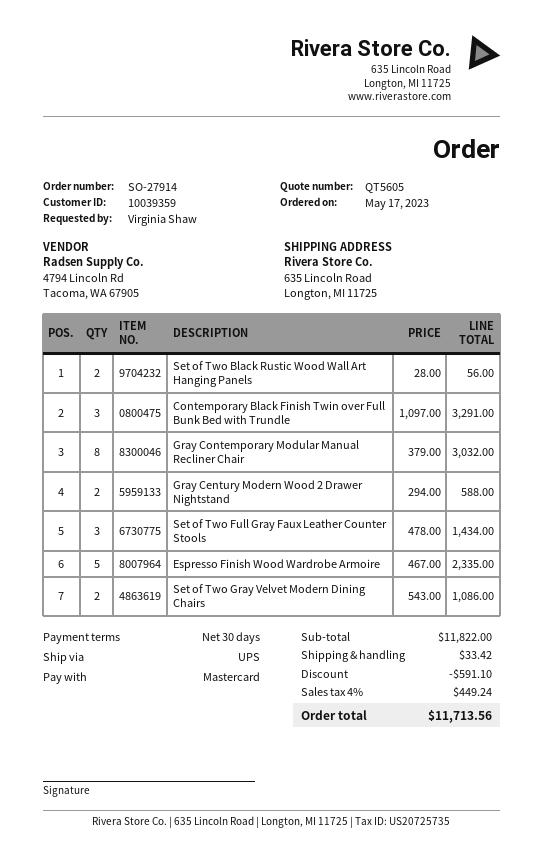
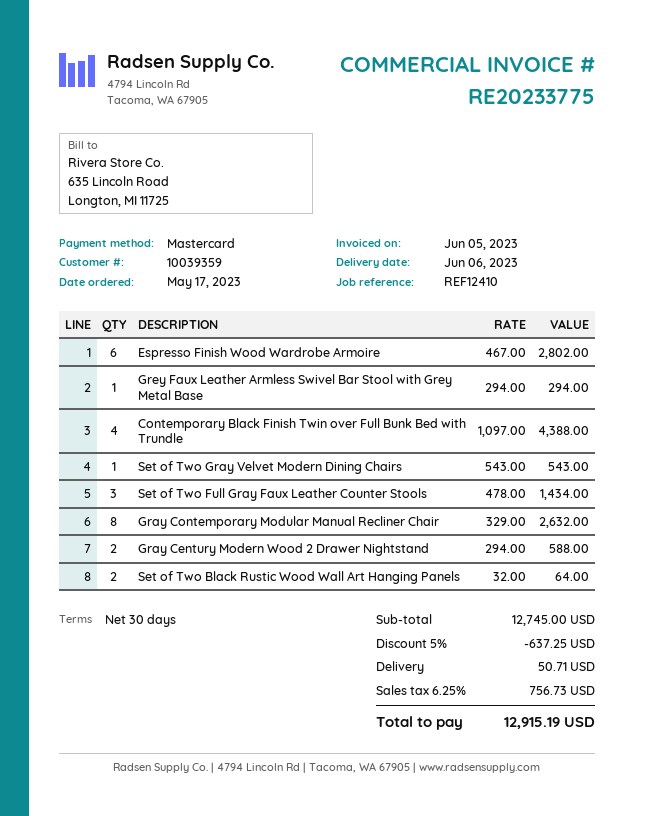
Set of Two Black Rustic Wood Wall Art Hanging Panels: 2 x 28.00 = 56.00 -> 2 x 32.00 = 64.00
Contemporary Black Finish Twin over Full Bunk Bed with Trundle: 3 x 1097.00 = 3291.00 -> 4 x 1097.00 = 4388.00
Gray Contemporary Modular Manual Recliner Chair: 8 x 379.00 = 3032.00 -> 8 x 329.00 = 2632.00
Espresso Finish Wood Wardrobe Armoire: 5 x 467.00 = 2335.00 -> 6 x 467.00 = 2802.00
Set of Two Gray Velvet Modern Dining Chairs: 2 x 543.00 = 1086.00 -> 1 x 543.00 = 543.00
Grey Faux Leather Armless Swivel Bar Stool with Grey Metal Base: none -> 1 x 294.00 = 294.00
subtotal: 11822.00 -> 12745.00
discount: 591.10 -> 637.25
shipping: 33.42 -> 50.71
tax: 4% = 449.24 -> 6.25% = 756.73
total: 11713.56 -> 12915.19

